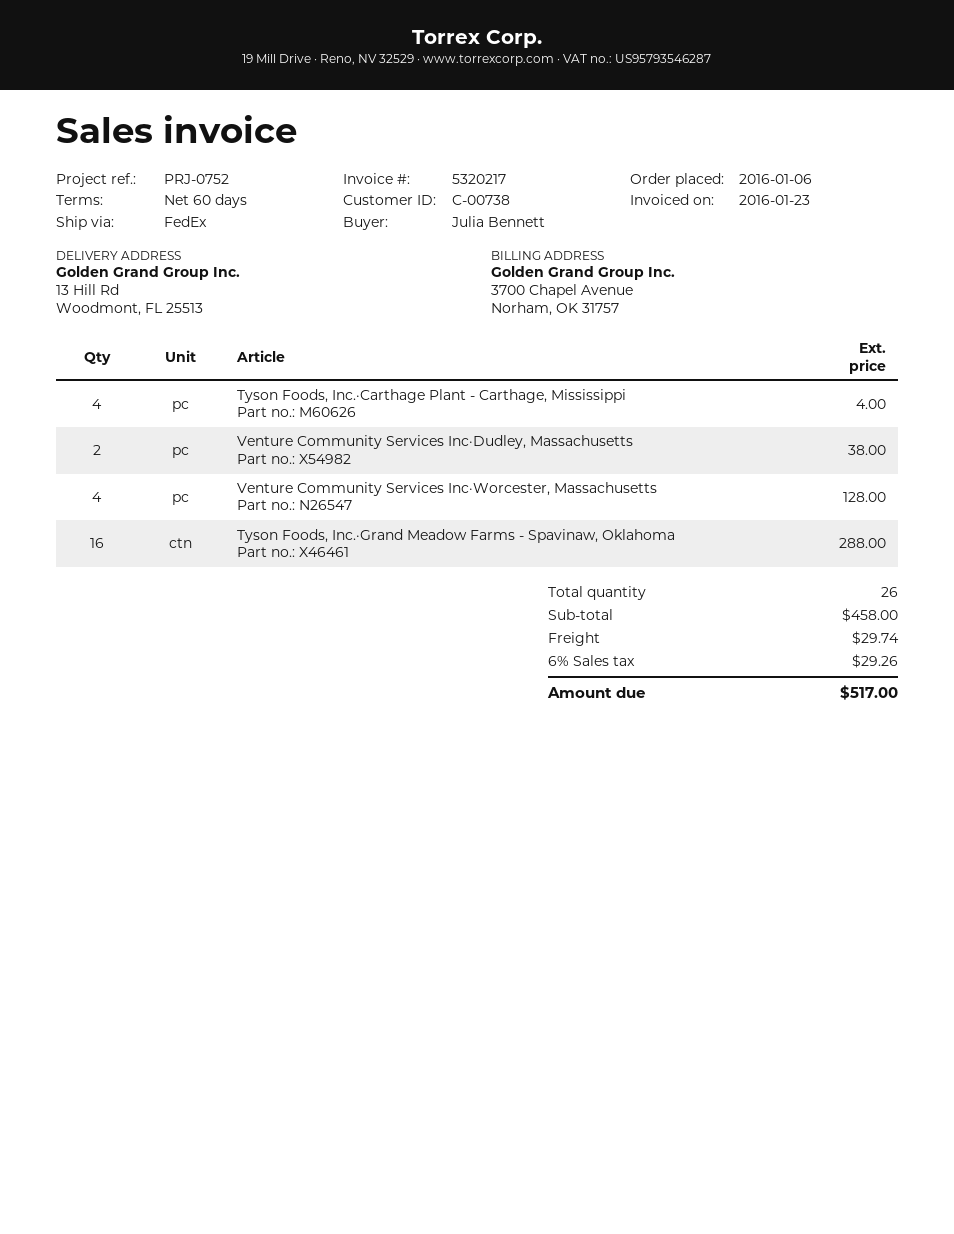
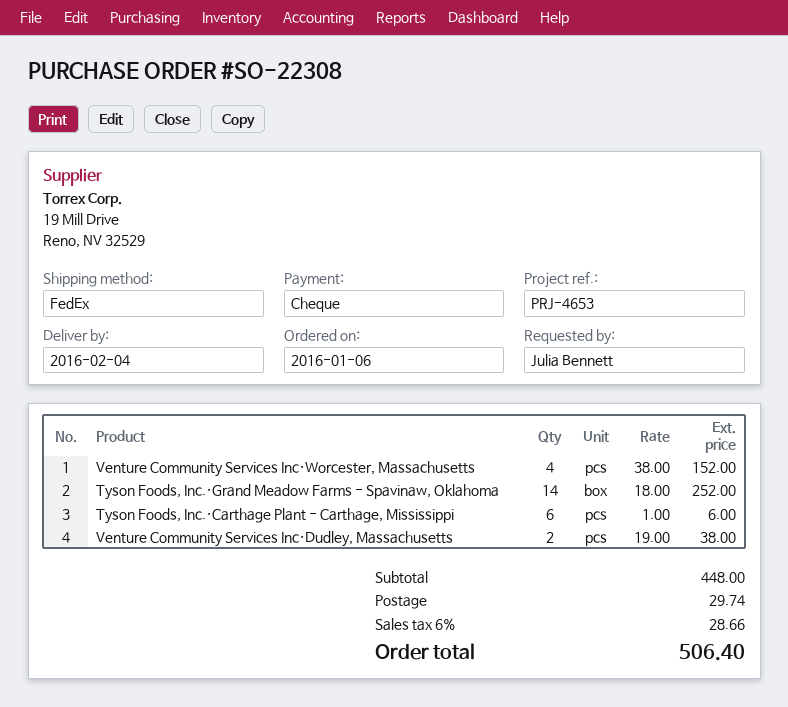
reference: PRJ-0752 -> PRJ-4653
Tyson Foods, Inc.·Carthage Plant - Carthage, Mississippi: 4 for 4.00 -> 6 for 6.00
Venture Community Services Inc·Worcester, Massachusetts: 4 for 128.00 -> 4 for 152.00
Tyson Foods, Inc.·Grand Meadow Farms - Spavinaw, Oklahoma: 16 for 288.00 -> 14 for 252.00
subtotal: 458.00 -> 448.00
tax: 6% = 29.26 -> 6% = 28.66
total: 517.00 -> 506.40

